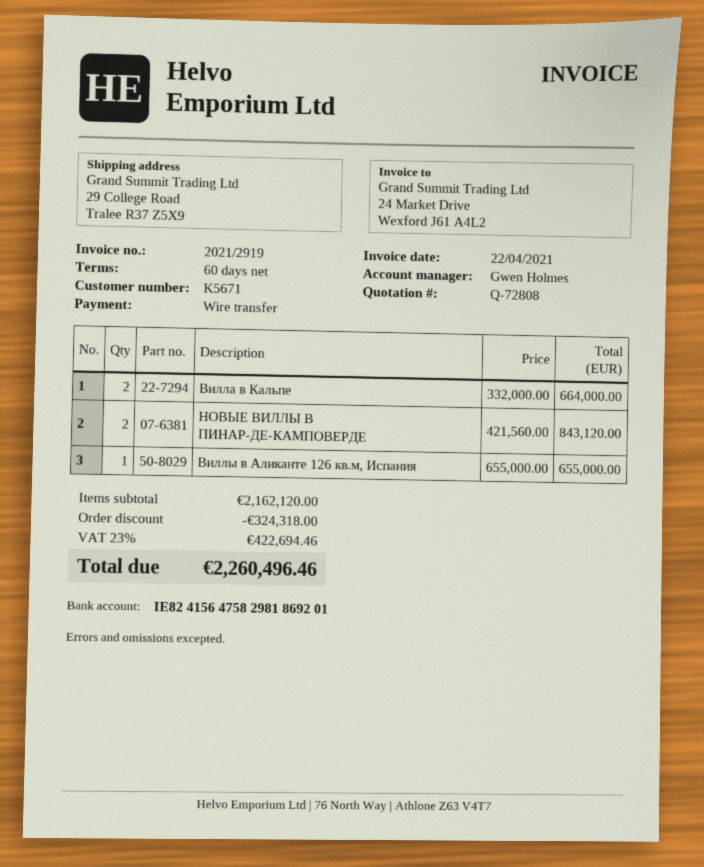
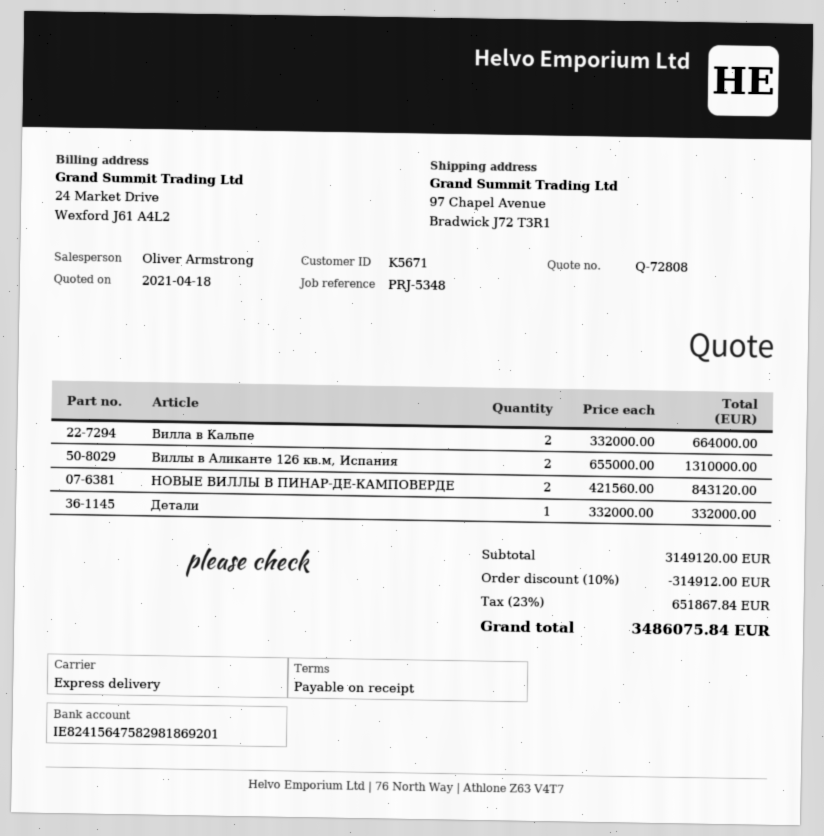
payment terms: 60 days -> on receipt
sales rep: Gwen Holmes -> Oliver Armstrong
ship to: 29 College Road, Tralee R37 Z5X9 -> 97 Chapel Avenue, Bradwick J72 T3R1
Виллы в Аликанте 126 кв.м, Испания: 1 x 655000.00 = 655000.00 -> 2 x 655000.00 = 1310000.00
Детали: none -> 1 x 332000.00 = 332000.00
subtotal: 2162120.00 -> 3149120.00
discount: 324318.00 -> 314912.00
tax: 23% = 422694.46 -> 23% = 651867.84
total: 2260496.46 -> 3486075.84

